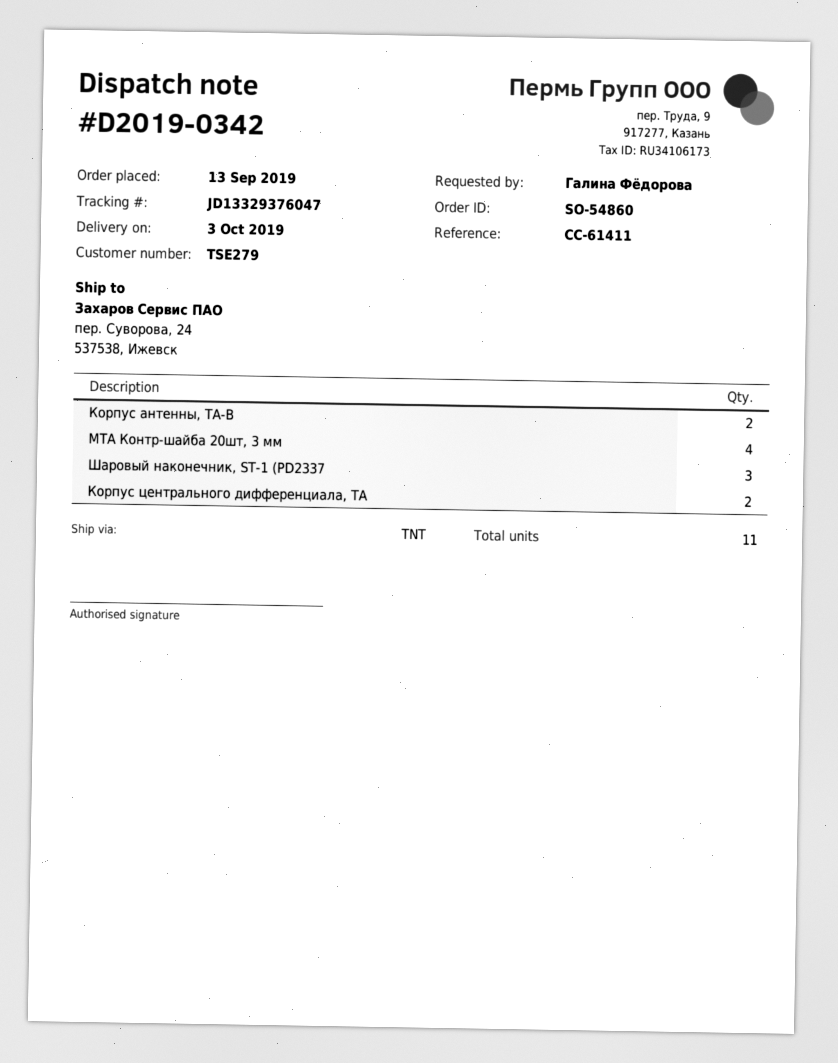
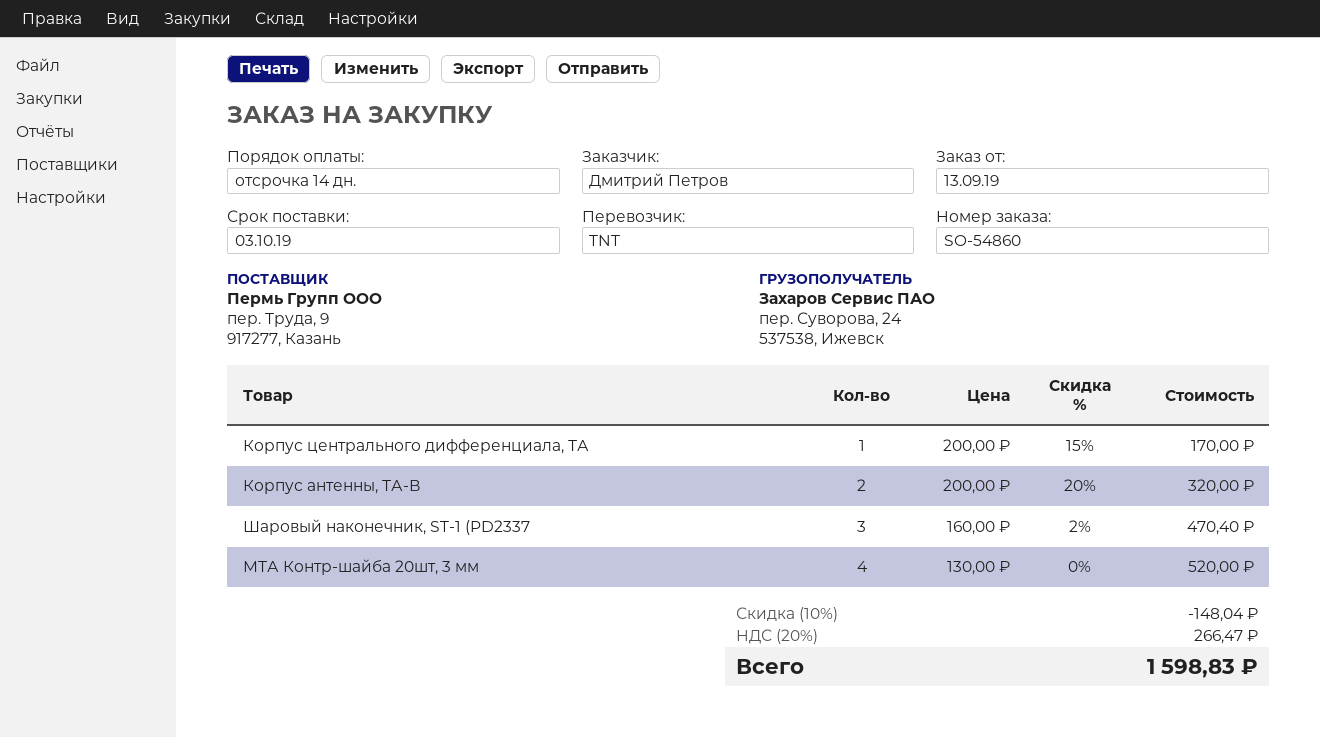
ordered by: Галина Фёдорова -> Дмитрий Петров
Корпус центрального дифференциала, ТА: 2 -> 1

